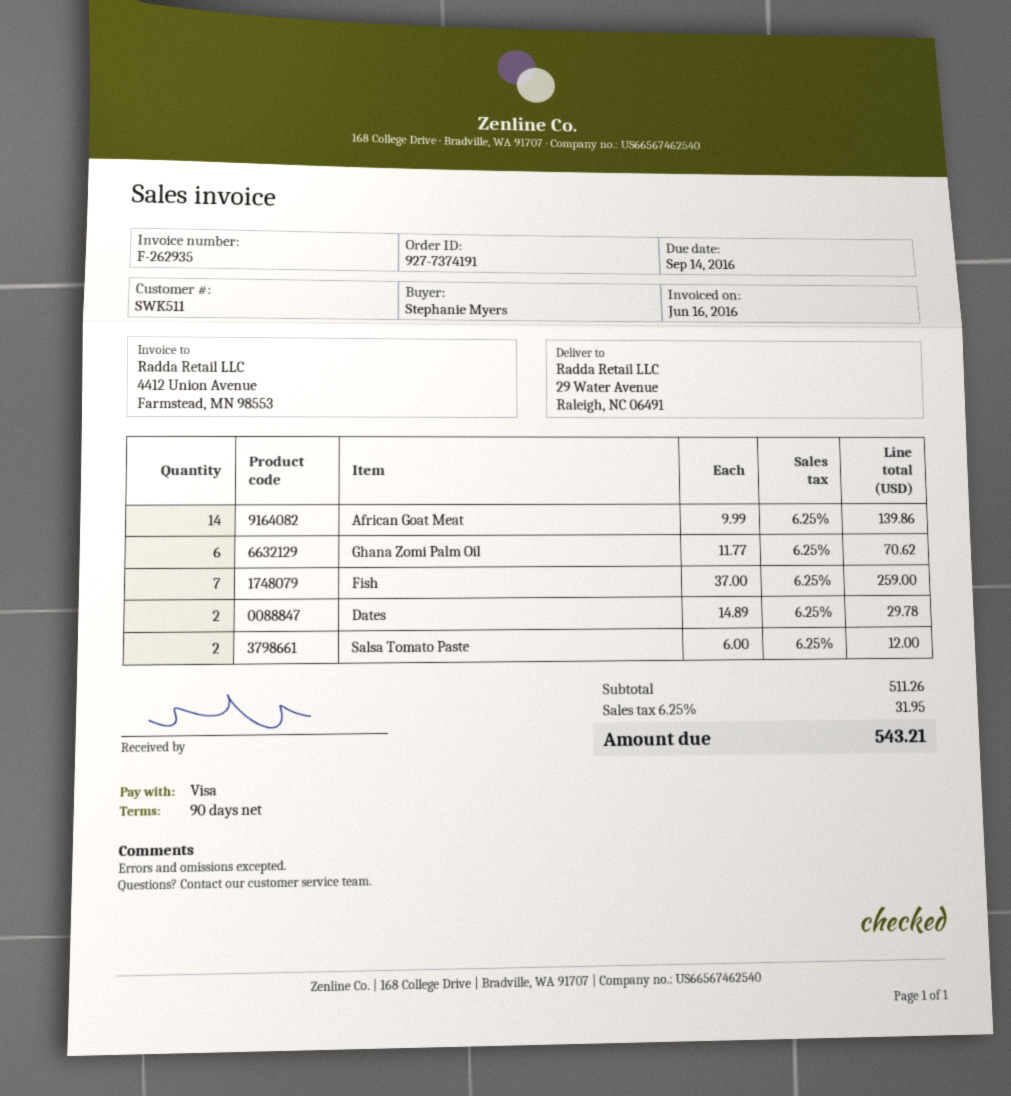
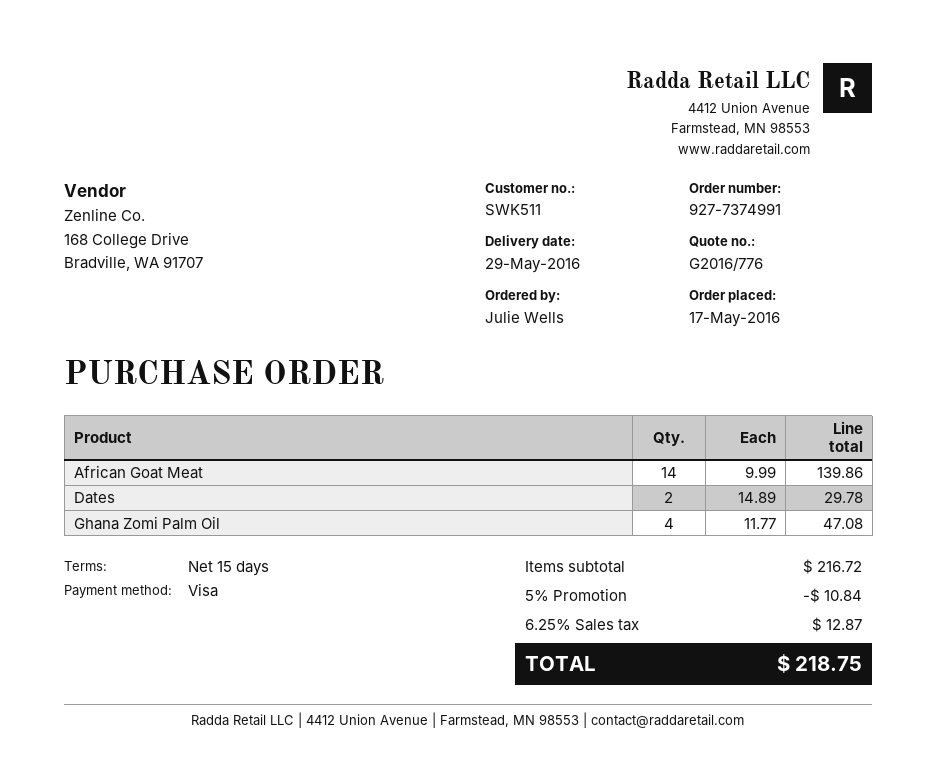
order number: 927-7374191 -> 927-7374991
payment terms: 90 days -> 15 days
ordered by: Stephanie Myers -> Julie Wells
Ghana Zomi Palm Oil: 6 x 11.77 = 70.62 -> 4 x 11.77 = 47.08
Fish: 7 x 37.00 = 259.00 -> none
Salsa Tomato Paste: 2 x 6.00 = 12.00 -> none
subtotal: 511.26 -> 216.72
discount: none -> 5% = 10.84
tax: 6.25% = 31.95 -> 6.25% = 12.87
total: 543.21 -> 218.75

